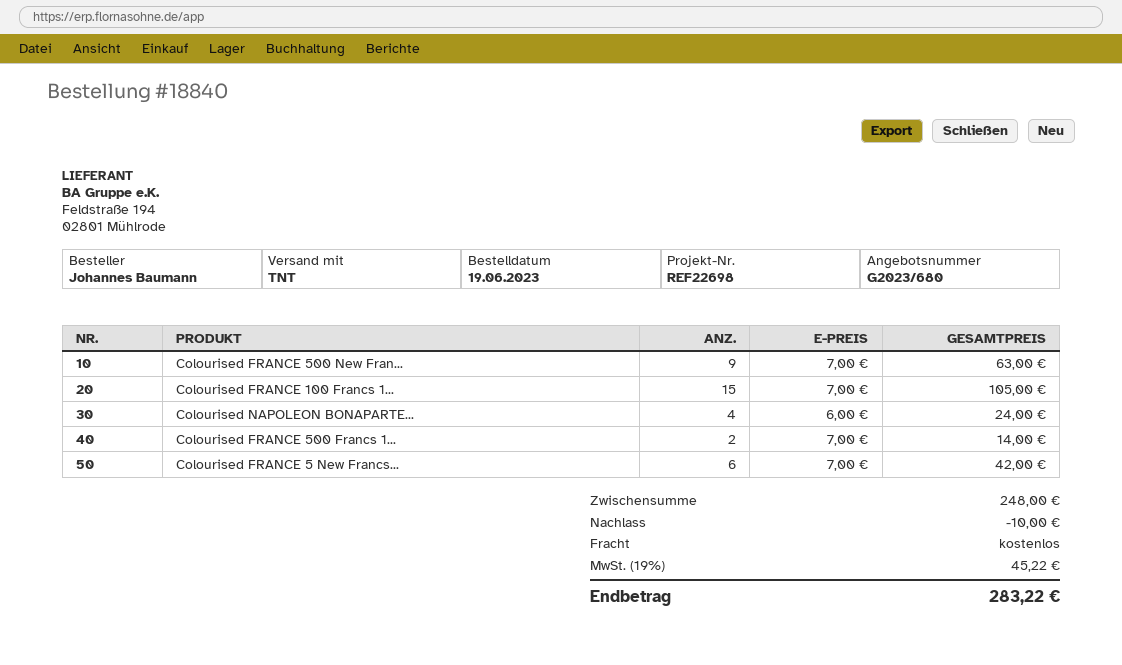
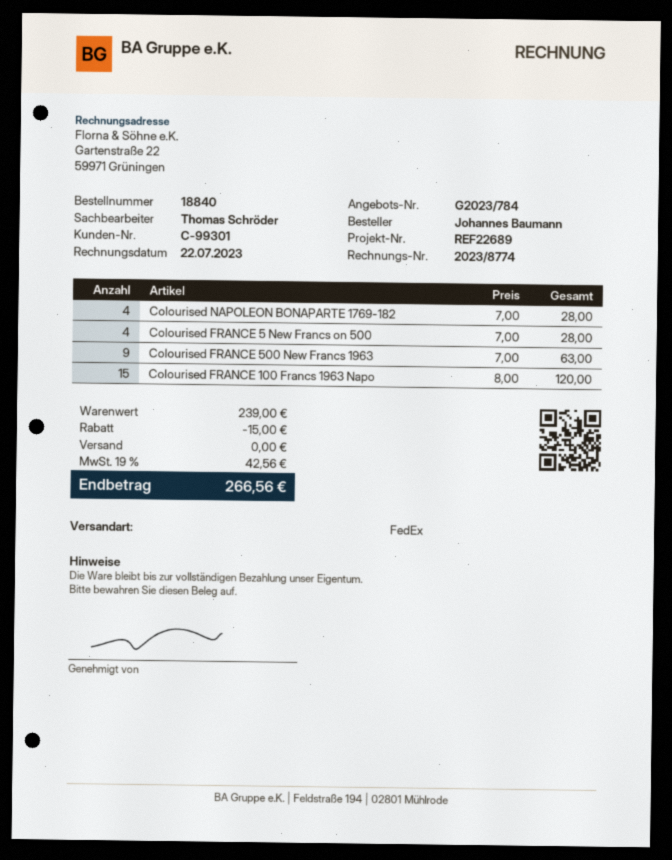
quote number: G2023/680 -> G2023/784
reference: REF22698 -> REF22689
shipping method: TNT -> FedEx
Colourised FRANCE 100 Francs 1...: 15 x 7.00 = 105.00 -> 15 x 8.00 = 120.00
Colourised NAPOLEON BONAPARTE...: 4 x 6.00 = 24.00 -> 4 x 7.00 = 28.00
Colourised FRANCE 500 Francs 1...: 2 x 7.00 = 14.00 -> none
Colourised FRANCE 5 New Francs...: 6 x 7.00 = 42.00 -> 4 x 7.00 = 28.00
subtotal: 248.00 -> 239.00
discount: 10.00 -> 15.00
tax: 19% = 45.22 -> 19% = 42.56
total: 283.22 -> 266.56

